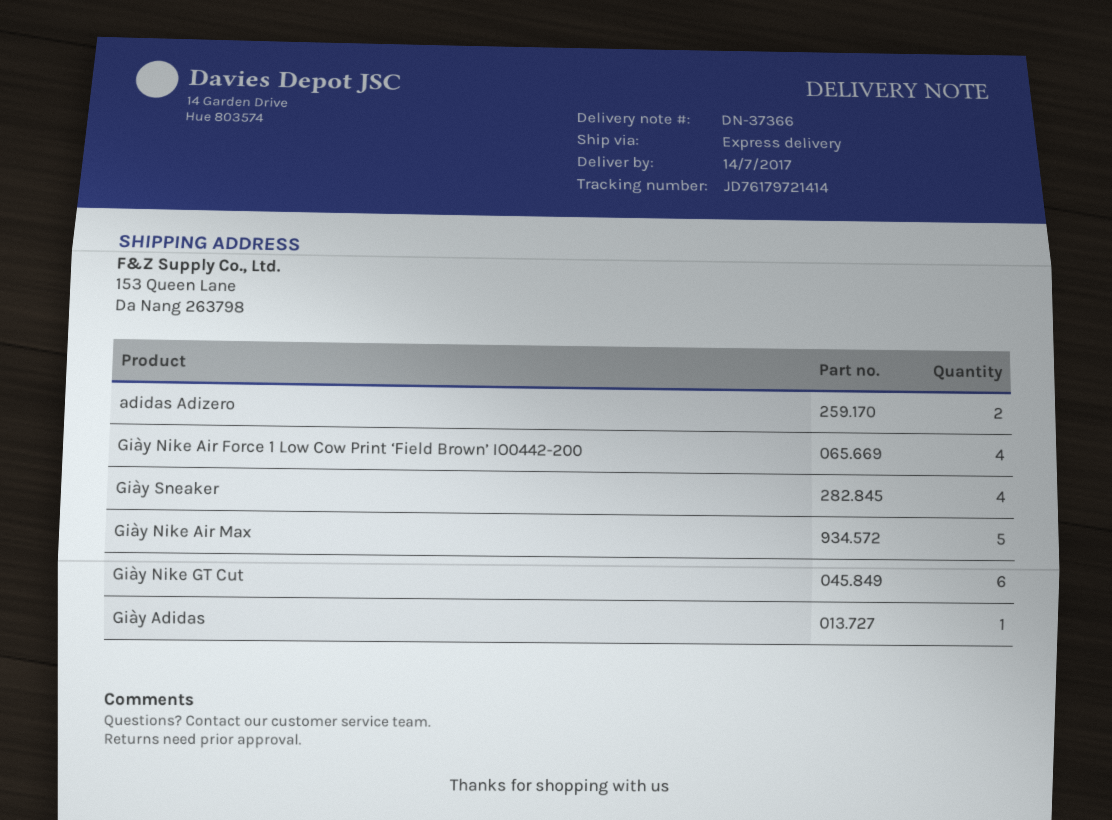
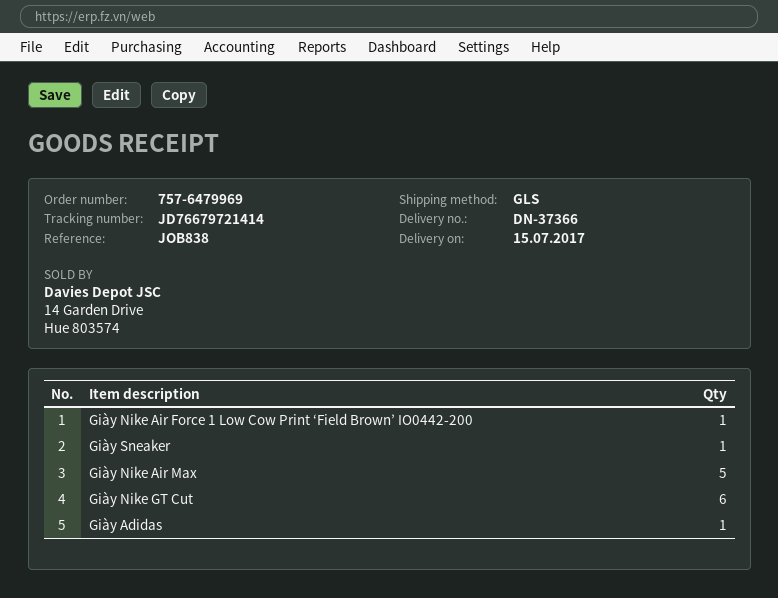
delivery date: 2017-07-14 -> 2017-07-15
shipping method: express -> GLS
tracking number: JD76179721414 -> JD76679721414
adidas Adizero: 2 -> none
Giày Nike Air Force 1 Low Cow Print ‘Field Brown’ IO0442-200: 4 -> 1
Giày Sneaker: 4 -> 1

